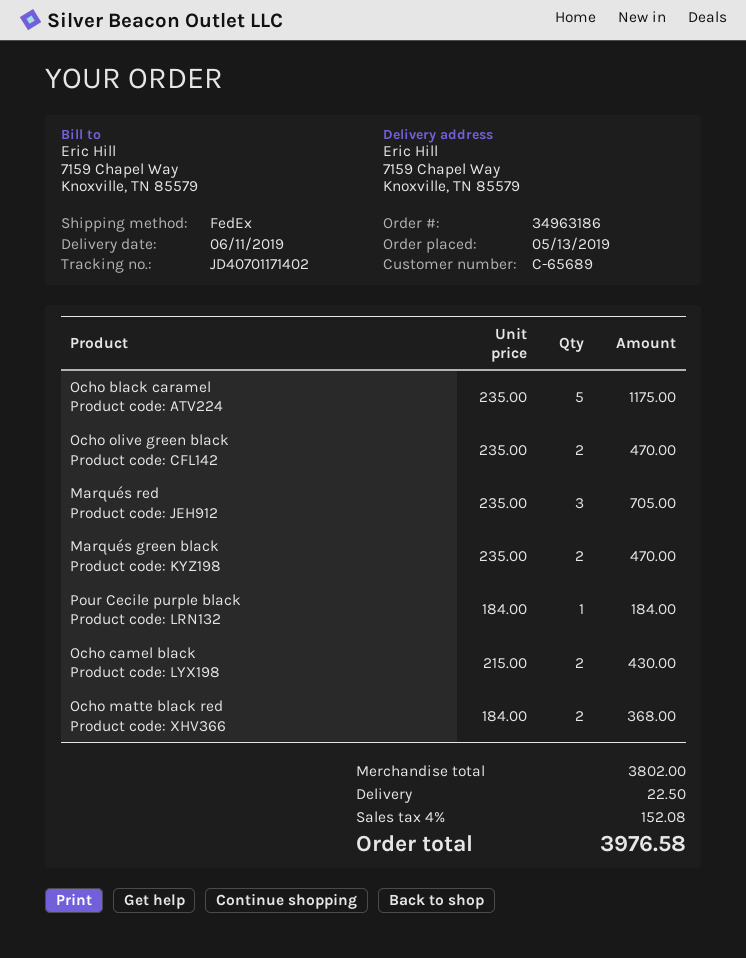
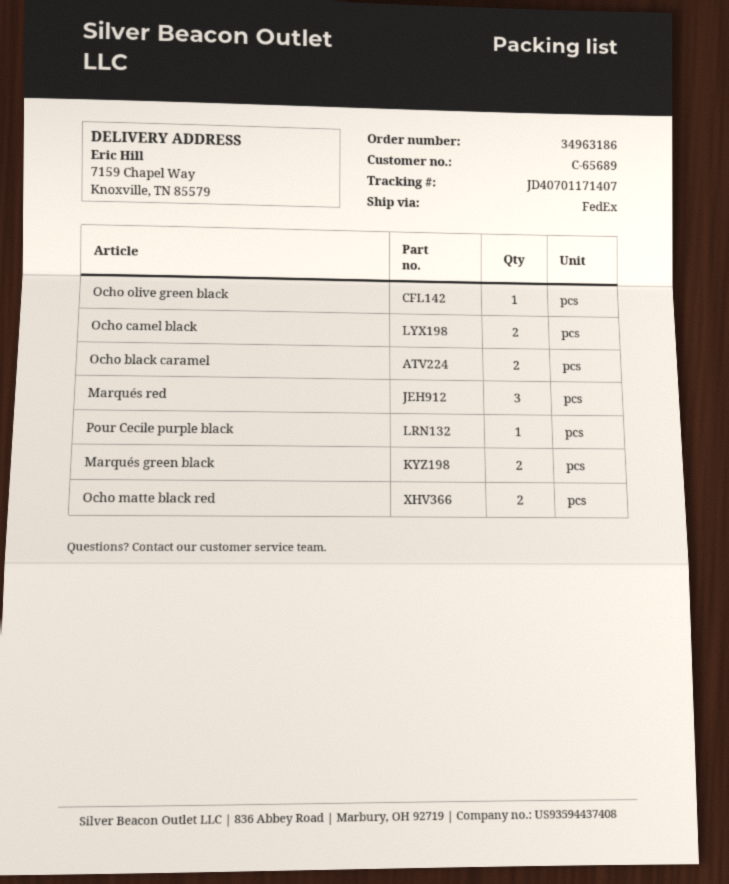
tracking number: JD40701171402 -> JD40701171407
Ocho black caramel: 5 -> 2
Ocho olive green black: 2 -> 1

